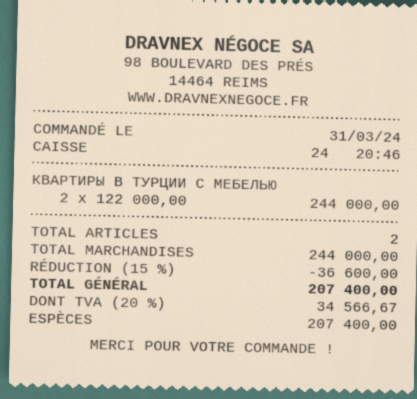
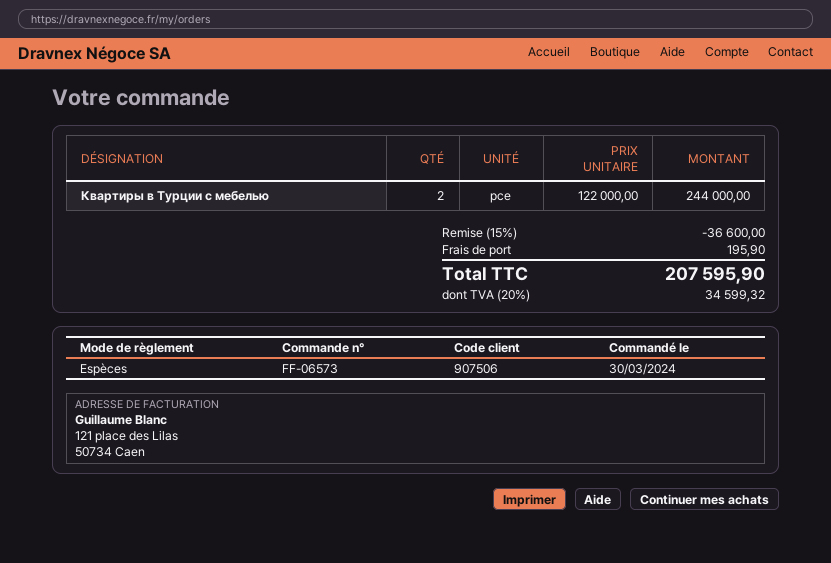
order date: 2024-03-31 -> 2024-03-30
shipping: none -> 195.90
tax: 20% = 34566.67 -> 20% = 34599.32
total: 207400.00 -> 207595.90

